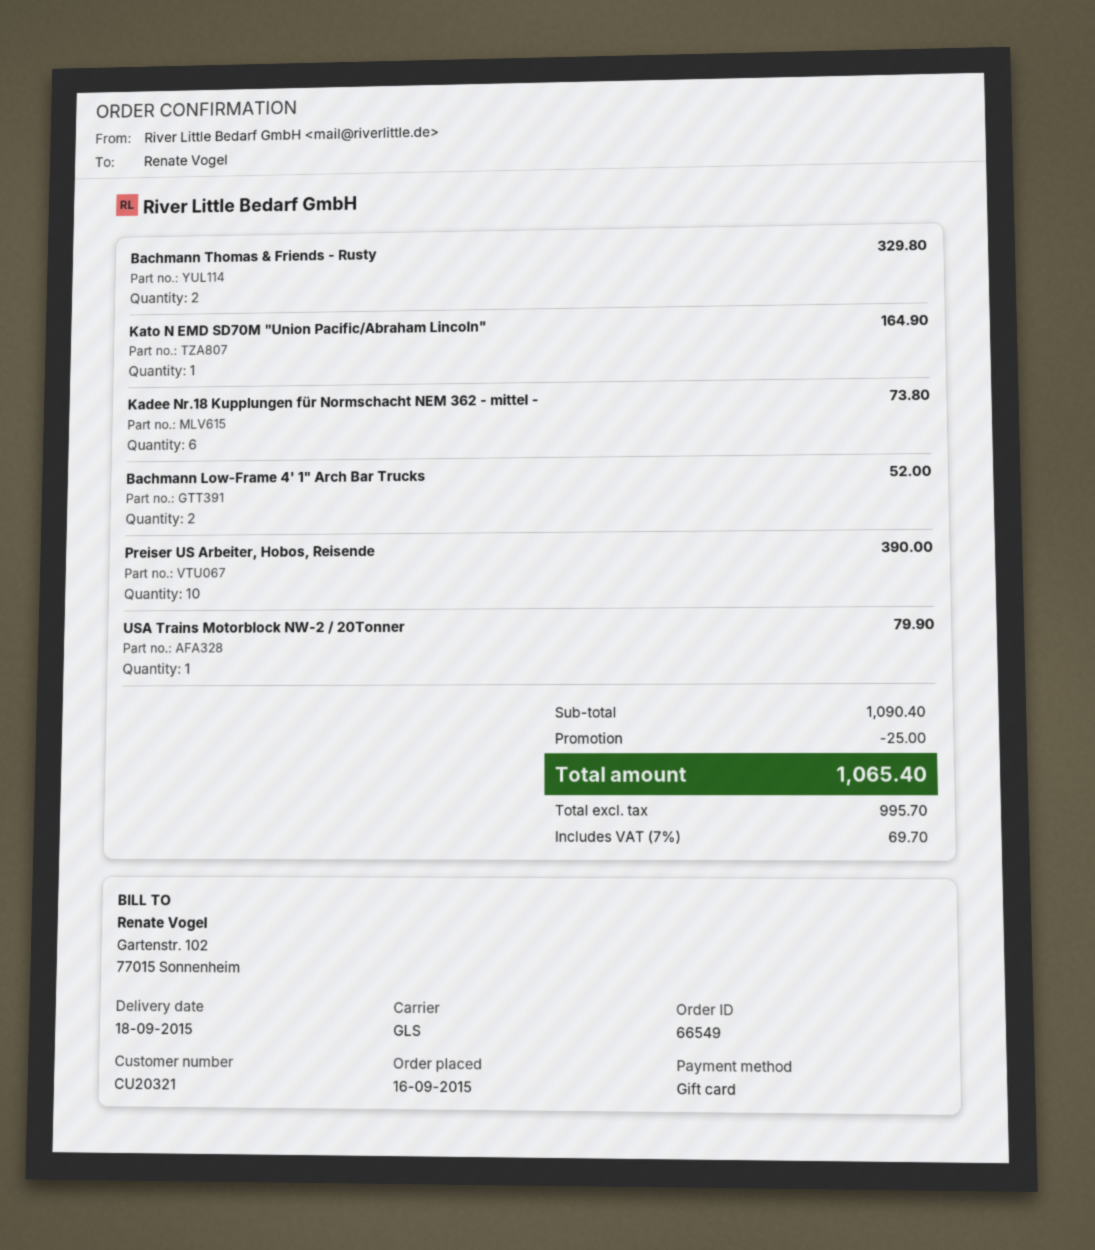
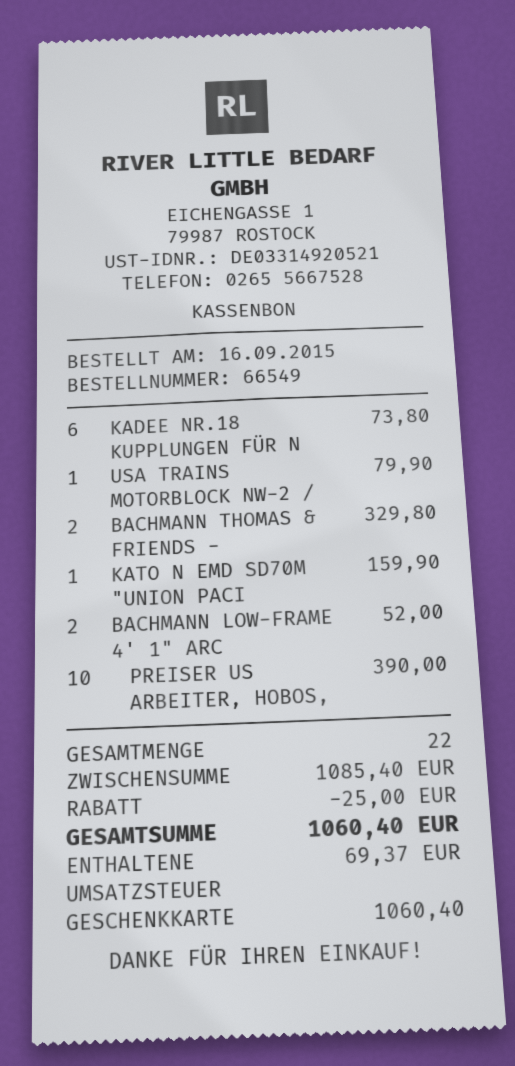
Kato N EMD SD70M "Union Pacific/Abraham Lincoln": 1 for 164.90 -> 1 for 159.90
subtotal: 1090.40 -> 1085.40
tax: 69.70 -> 69.37
total: 1065.40 -> 1060.40

